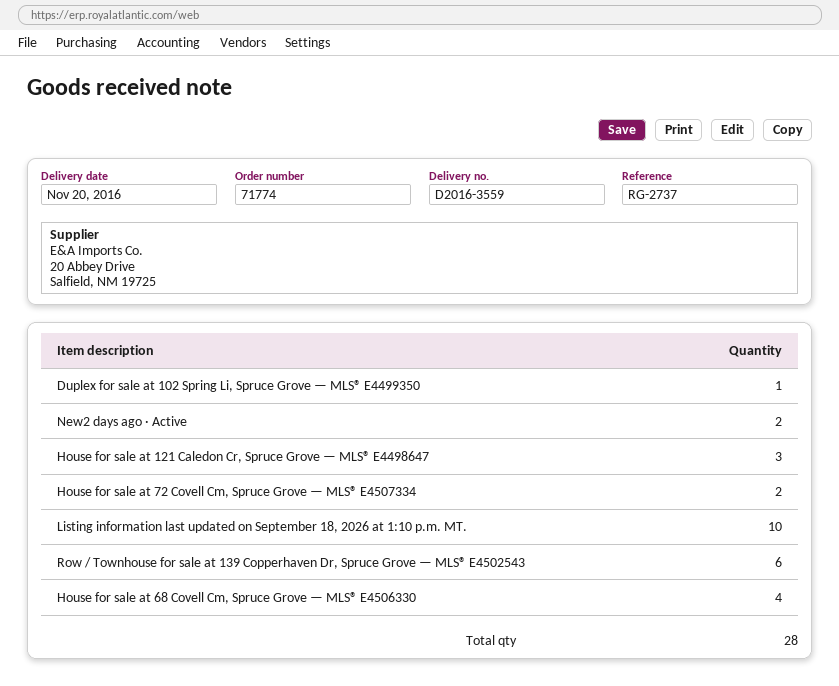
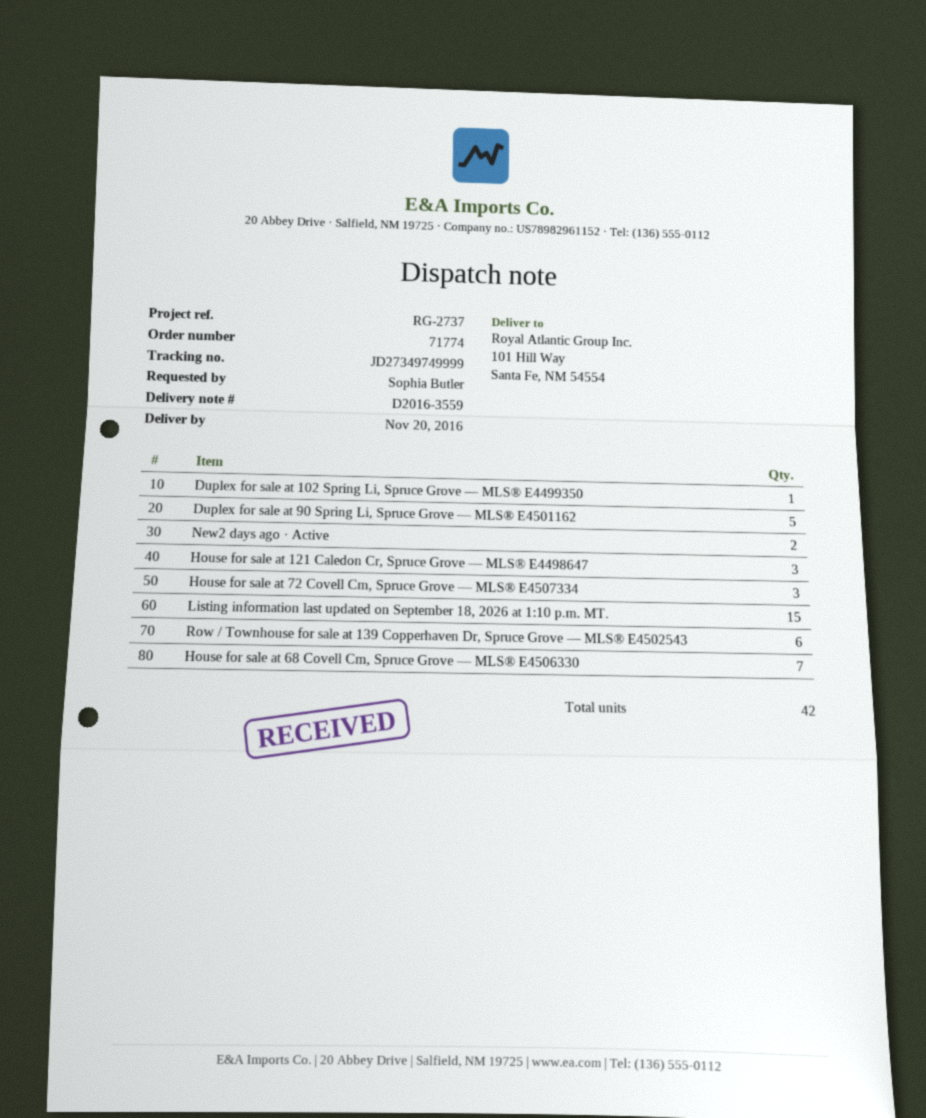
House for sale at 72 Covell Cm, Spruce Grove — MLS® E4507334: 2 -> 3
Listing information last updated on September 18, 2026 at 1:10 p.m. MT.: 10 -> 15
House for sale at 68 Covell Cm, Spruce Grove — MLS® E4506330: 4 -> 7
Duplex for sale at 90 Spring Li, Spruce Grove — MLS® E4501162: none -> 5
total quantity: 28 -> 42

